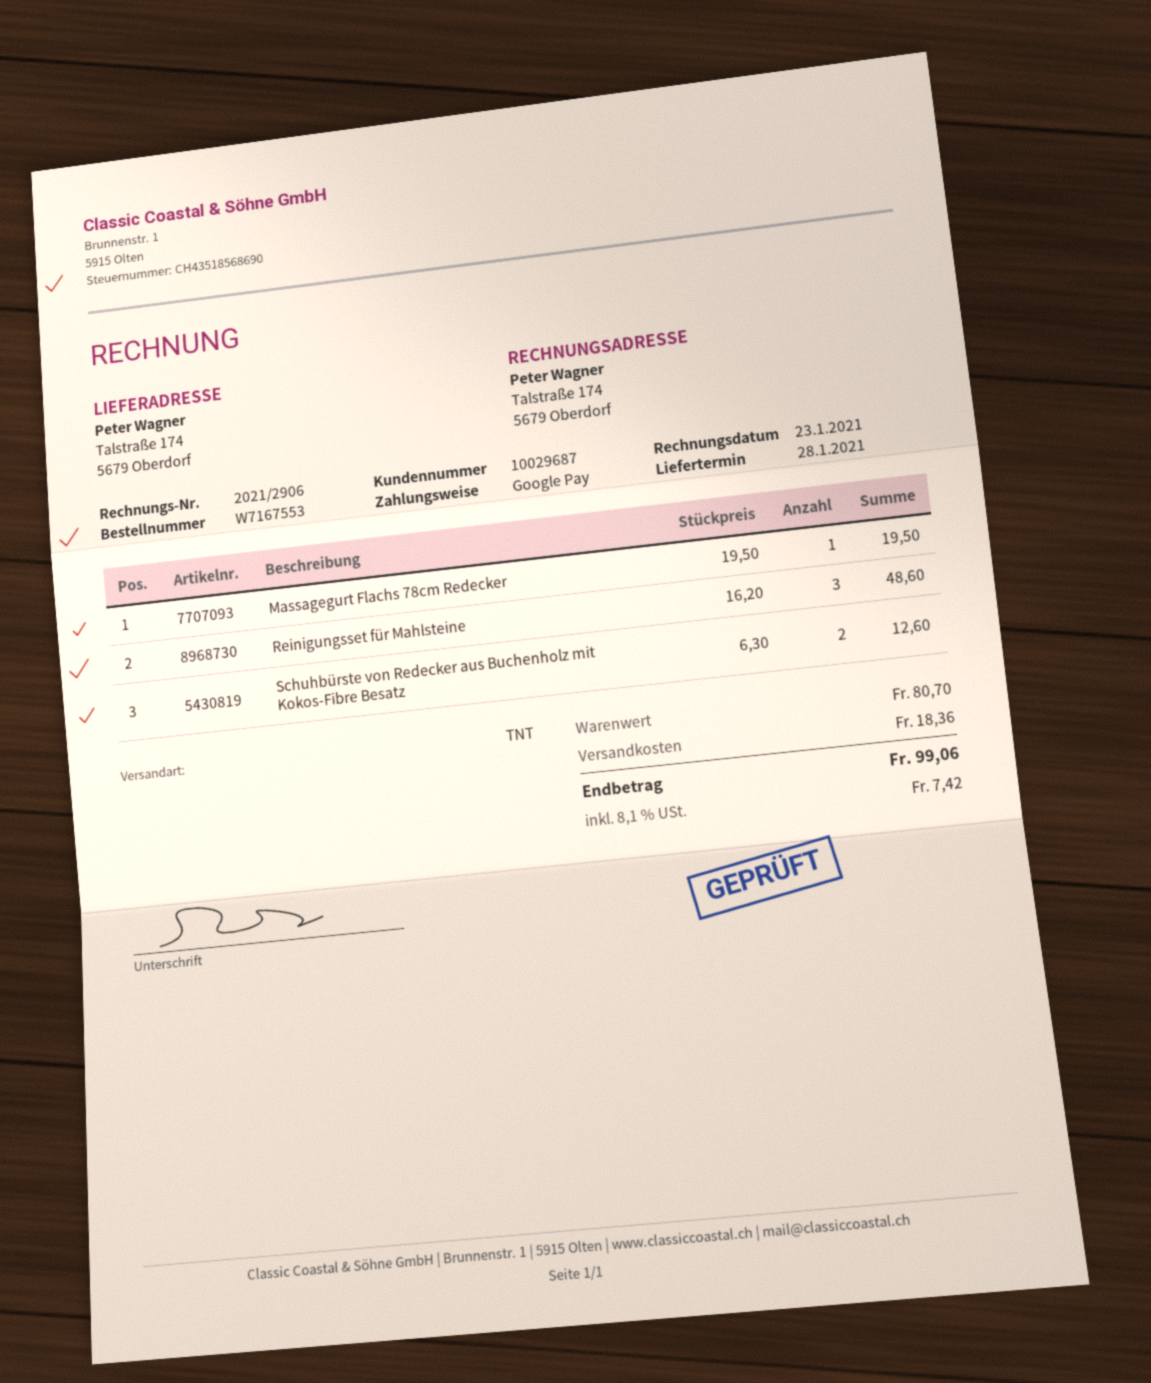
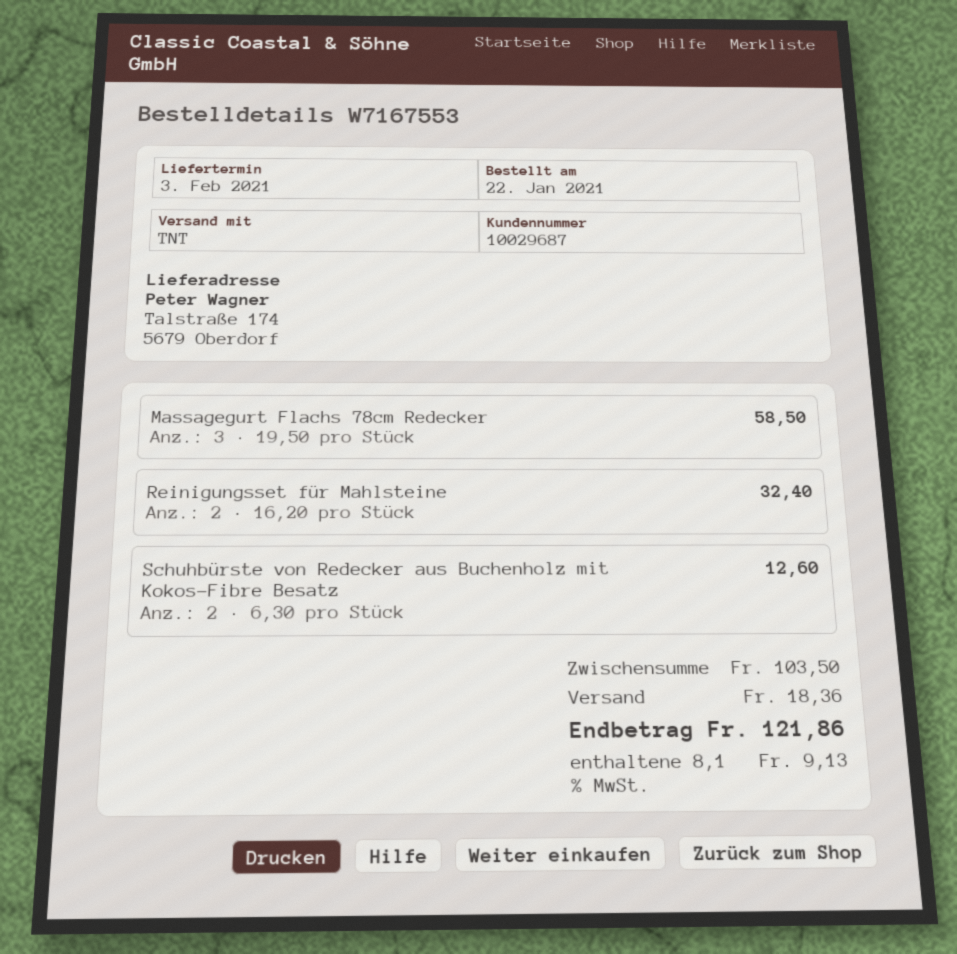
delivery date: 2021-01-28 -> 2021-02-03
Massagegurt Flachs 78cm Redecker: 1 x 19.50 = 19.50 -> 3 x 19.50 = 58.50
Reinigungsset für Mahlsteine: 3 x 16.20 = 48.60 -> 2 x 16.20 = 32.40
subtotal: 80.70 -> 103.50
tax: 8.1% = 7.42 -> 8.1% = 9.13
total: 99.06 -> 121.86

